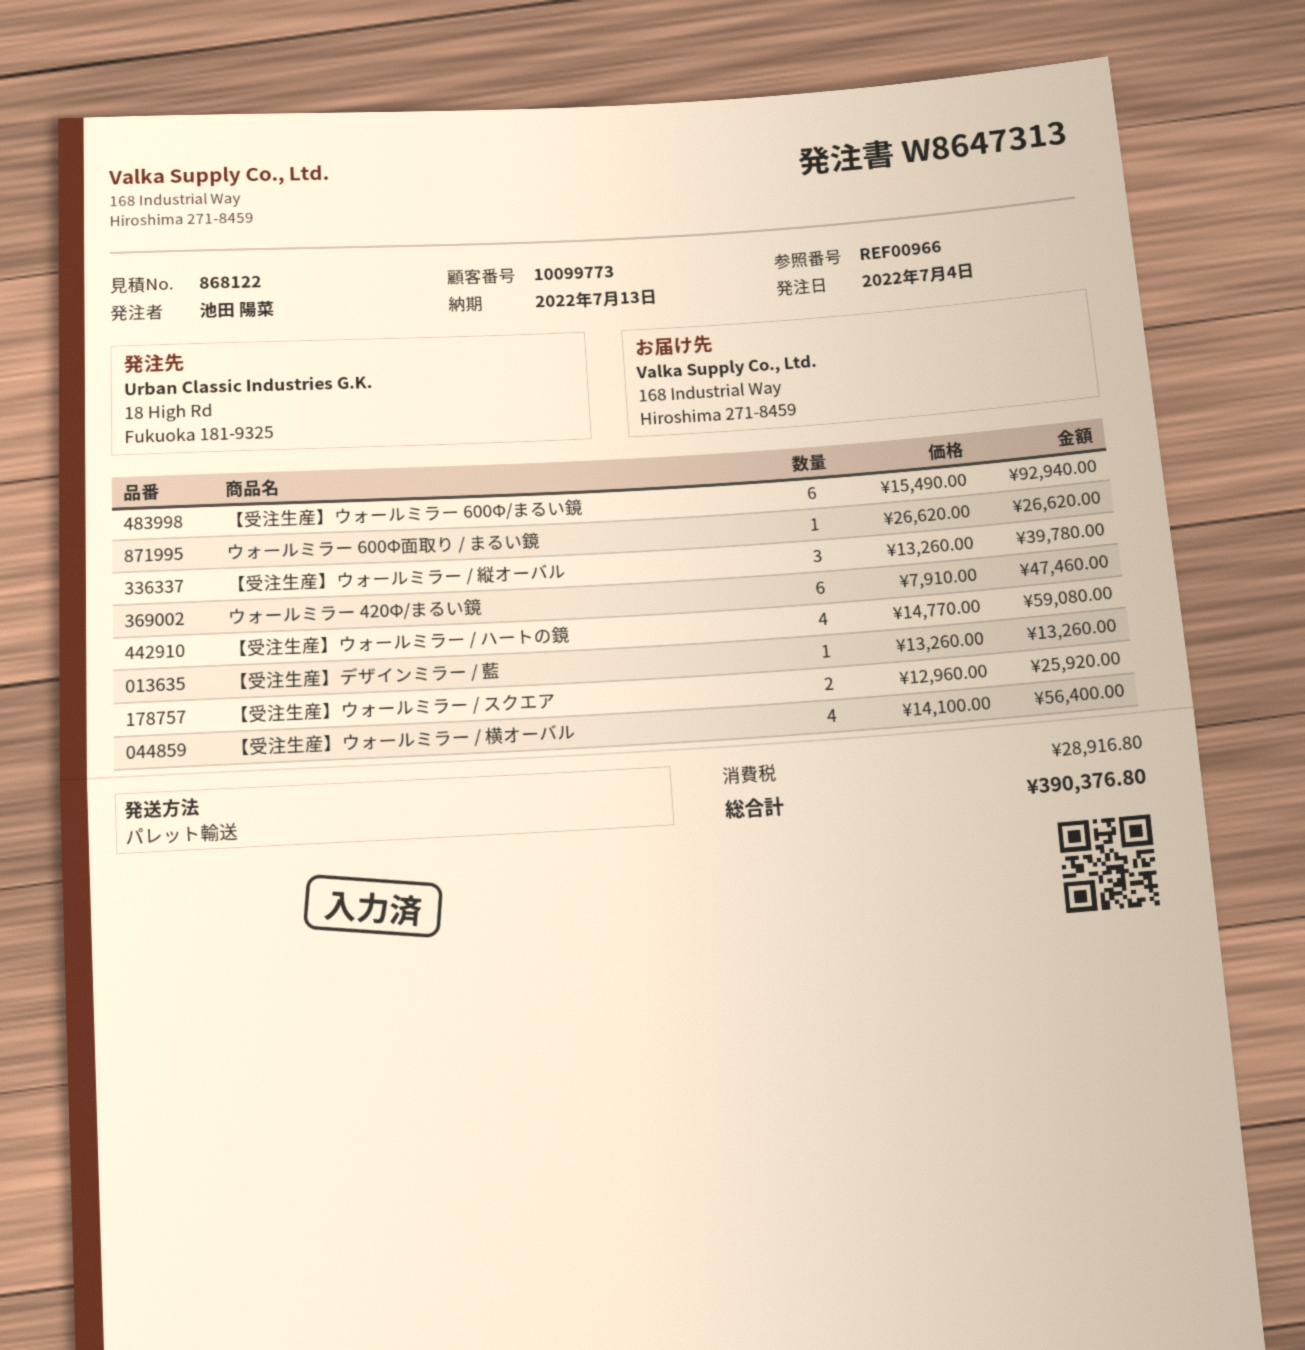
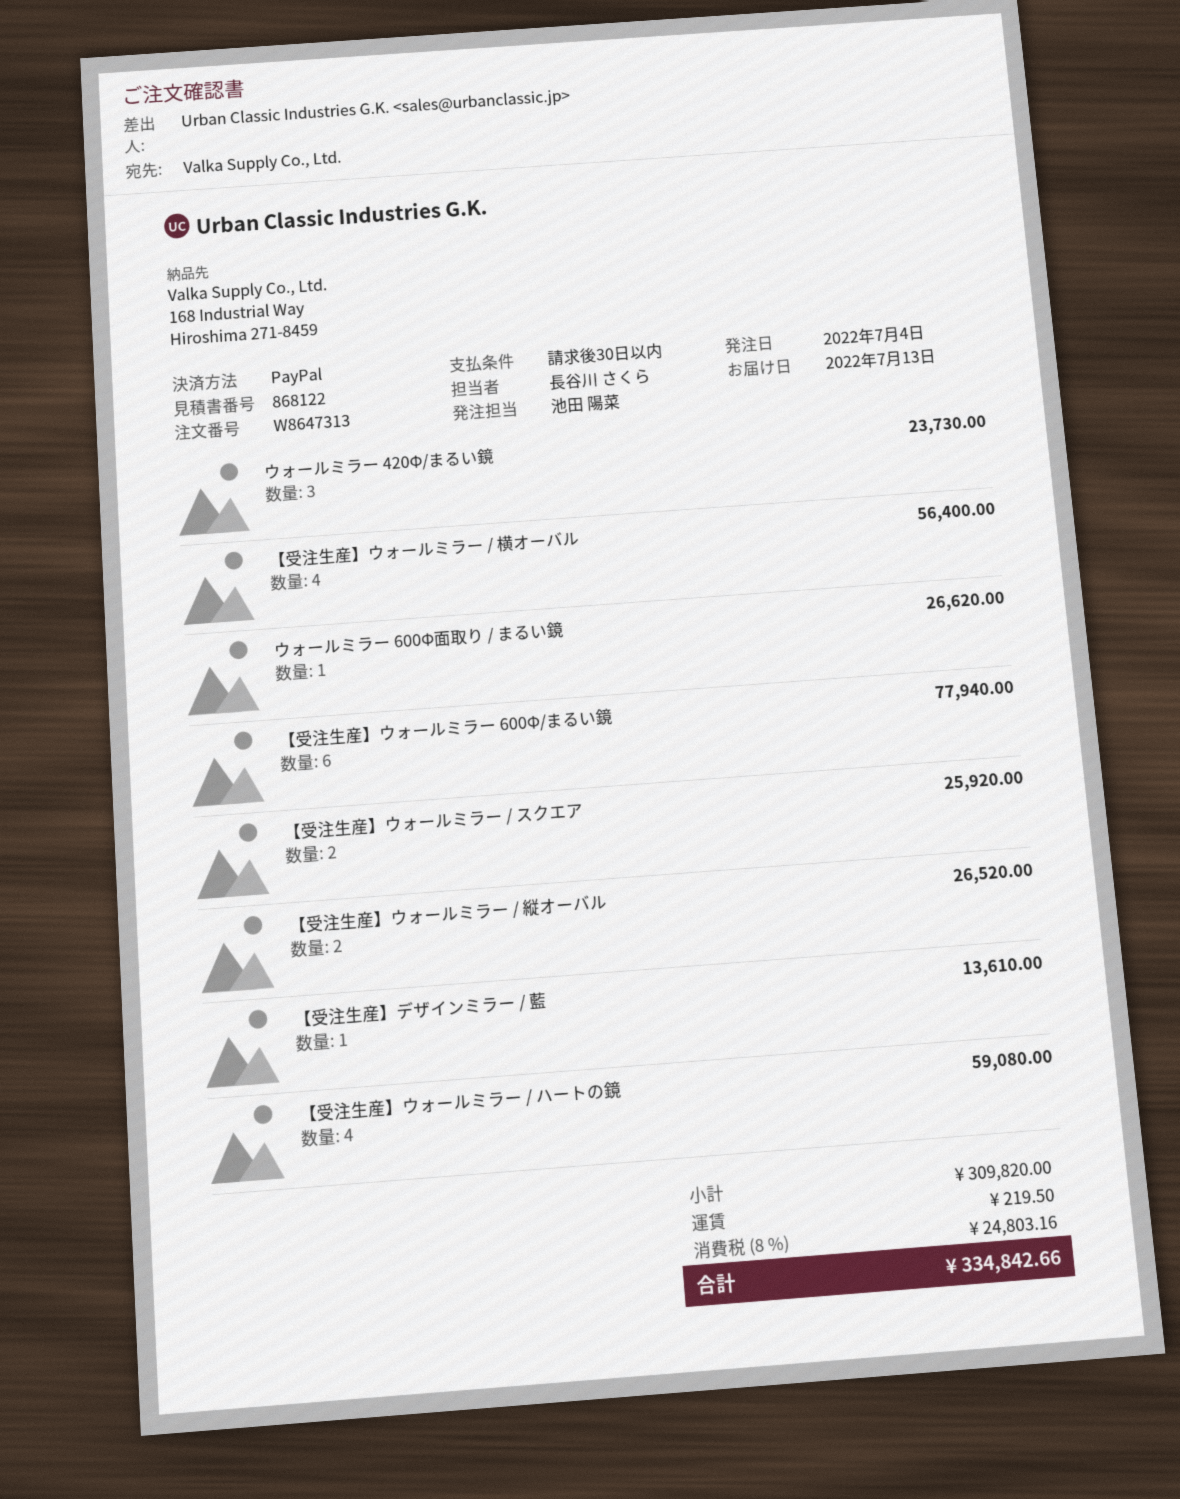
【受注生産】ウォールミラー 600Φ/まるい鏡: 6 for 92940.00 -> 6 for 77940.00
【受注生産】ウォールミラー / 縦オーバル: 3 for 39780.00 -> 2 for 26520.00
ウォールミラー 420Φ/まるい鏡: 6 for 47460.00 -> 3 for 23730.00
【受注生産】デザインミラー / 藍: 1 for 13260.00 -> 1 for 13610.00
shipping: none -> 219.50
tax: 28916.80 -> 24803.16
total: 390376.80 -> 334842.66

